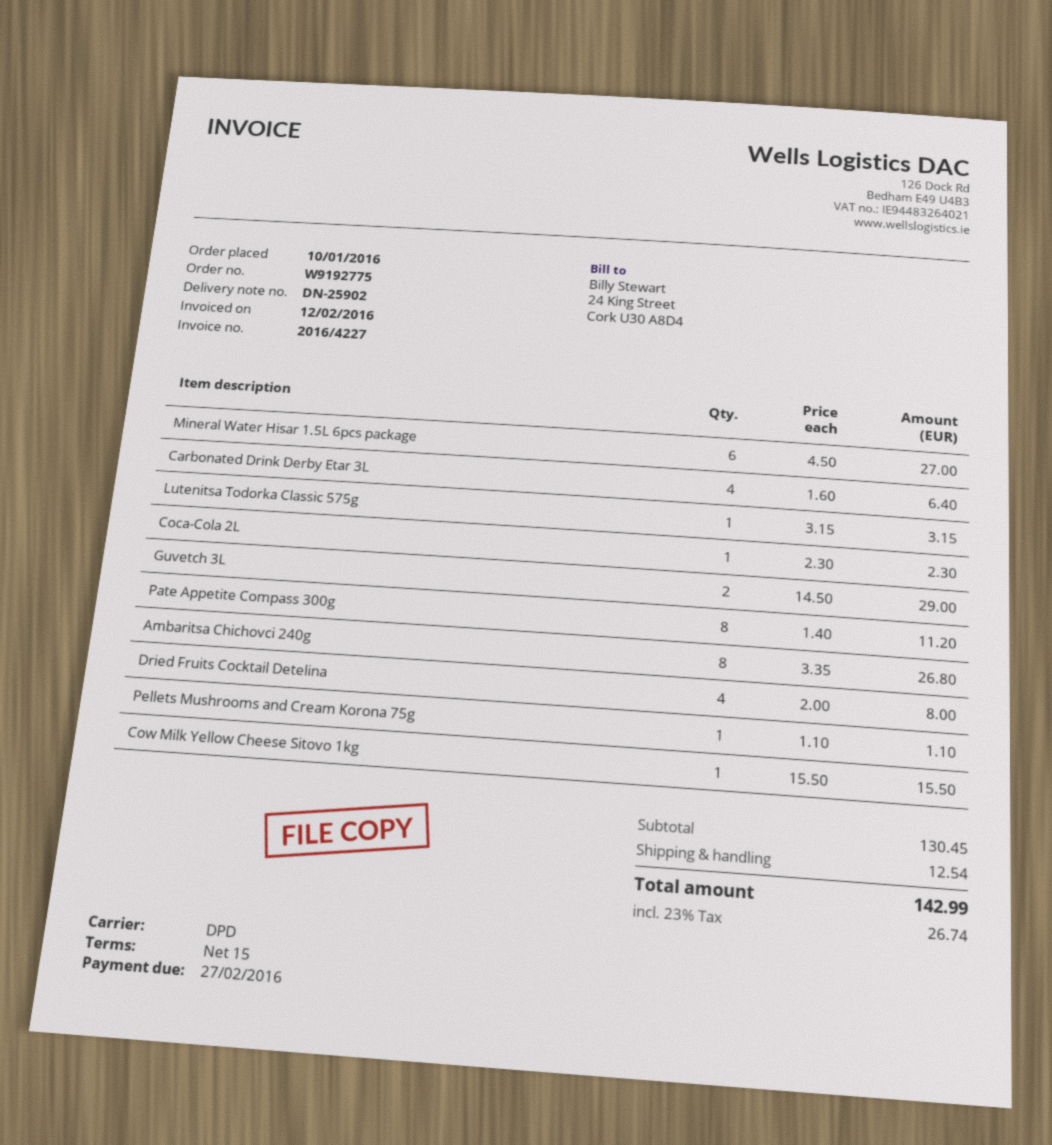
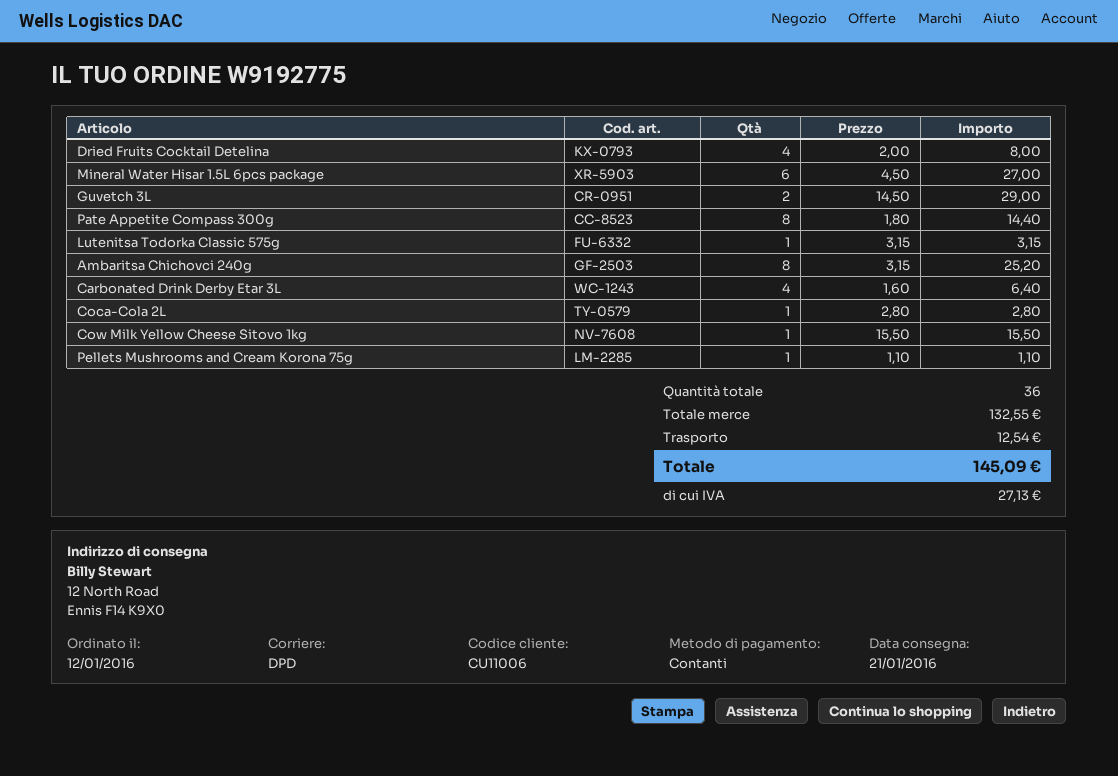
order date: 2016-01-10 -> 2016-01-12
Coca-Cola 2L: 1 x 2.30 = 2.30 -> 1 x 2.80 = 2.80
Pate Appetite Compass 300g: 8 x 1.40 = 11.20 -> 8 x 1.80 = 14.40
Ambaritsa Chichovci 240g: 8 x 3.35 = 26.80 -> 8 x 3.15 = 25.20
subtotal: 130.45 -> 132.55
tax: 26.74 -> 27.13
total: 142.99 -> 145.09

